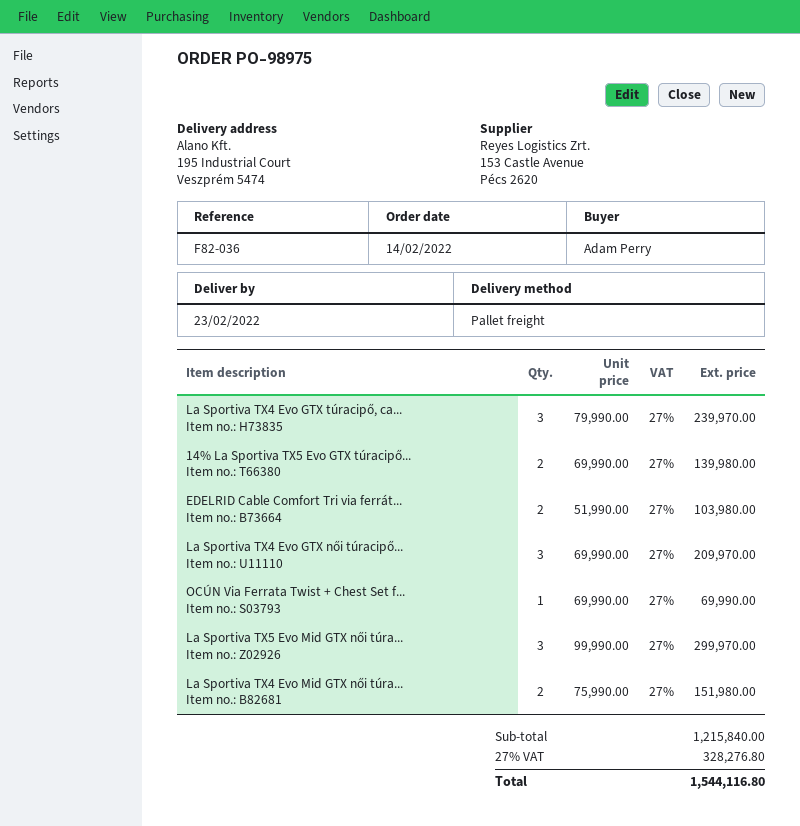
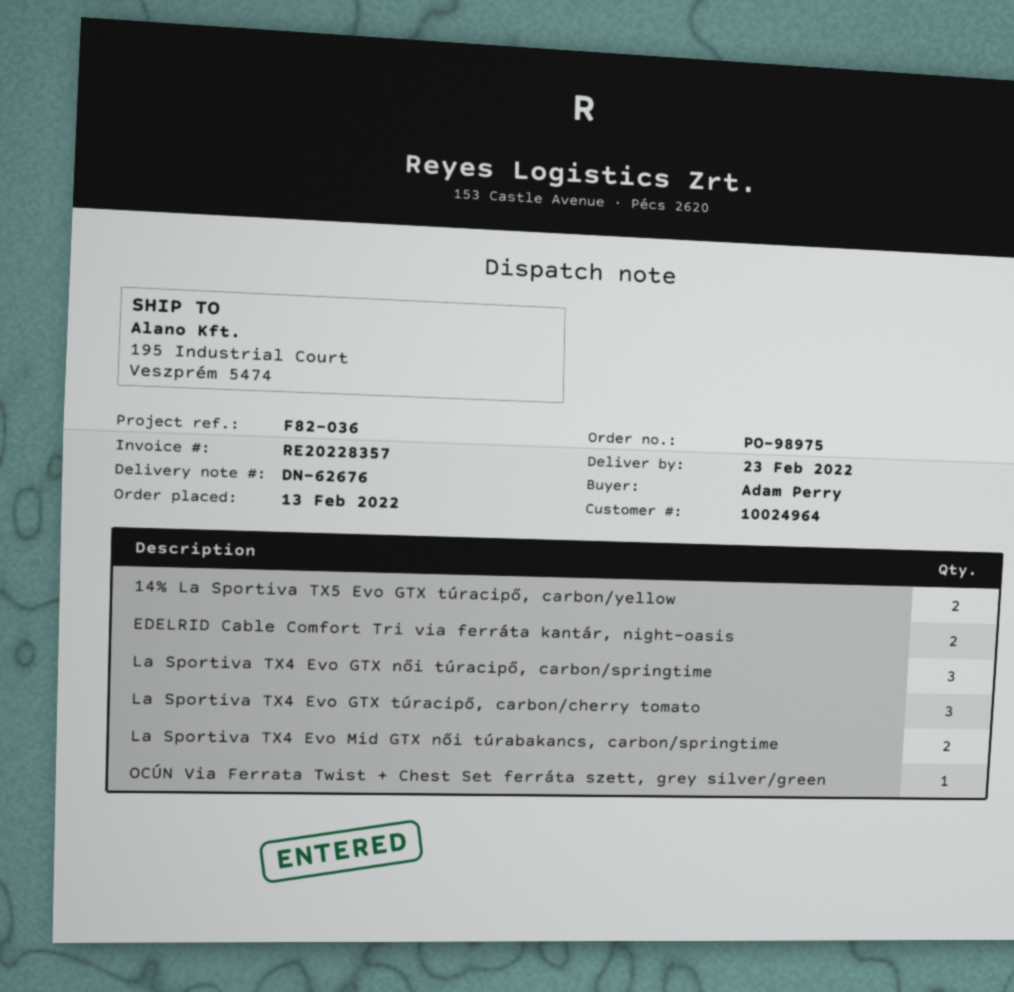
order date: 2022-02-14 -> 2022-02-13
La Sportiva TX5 Evo Mid GTX női túra...: 3 -> none

